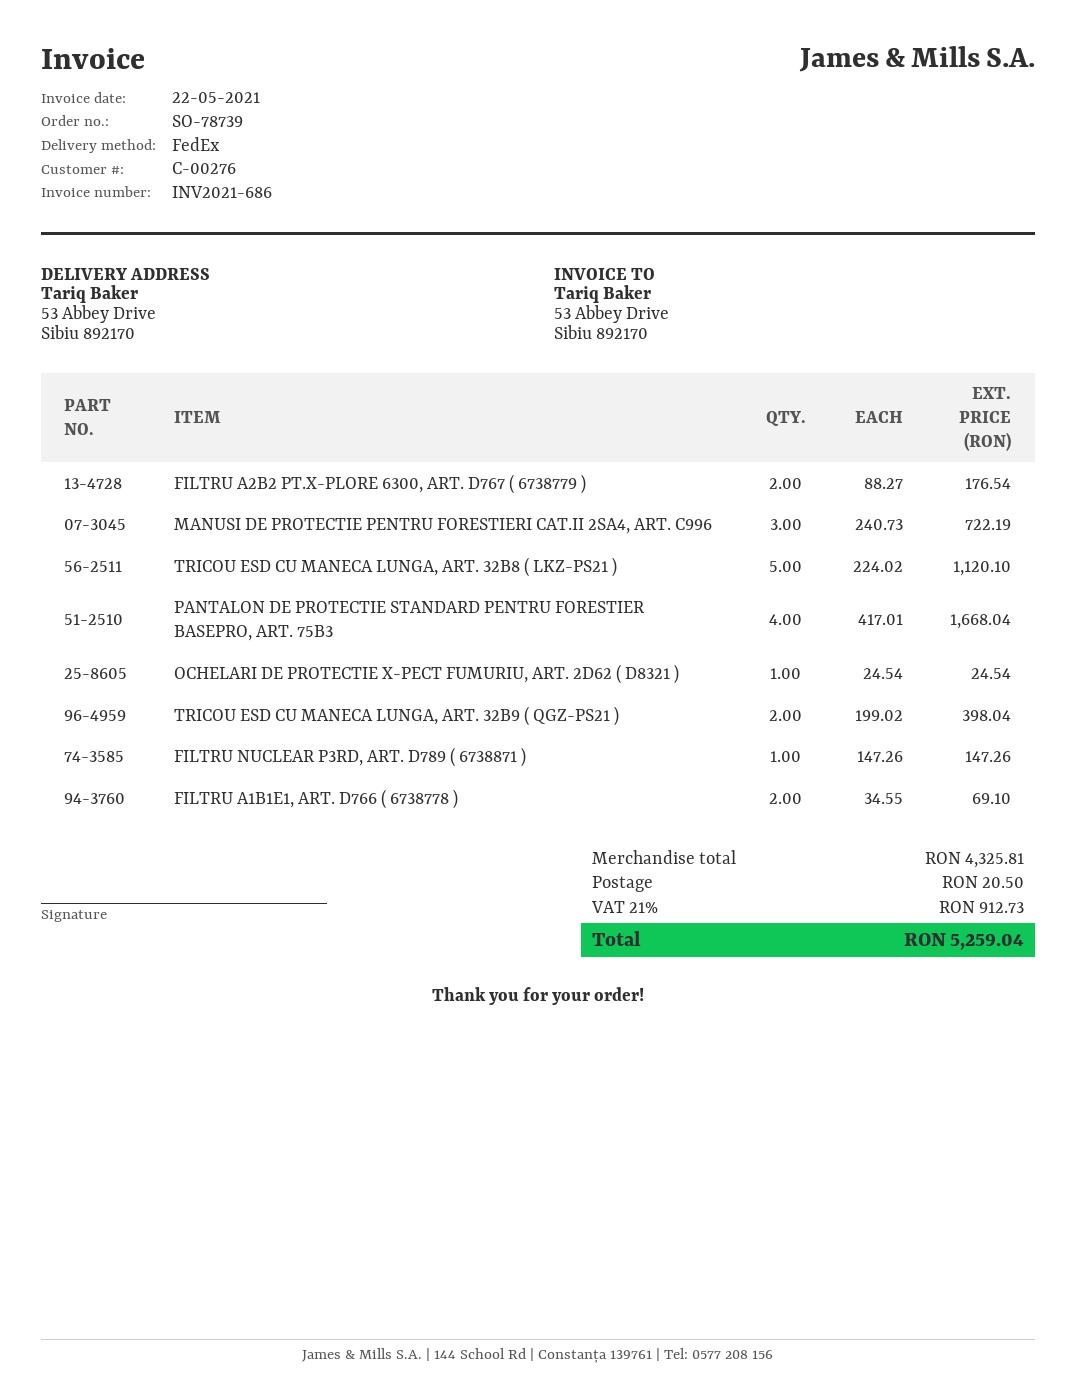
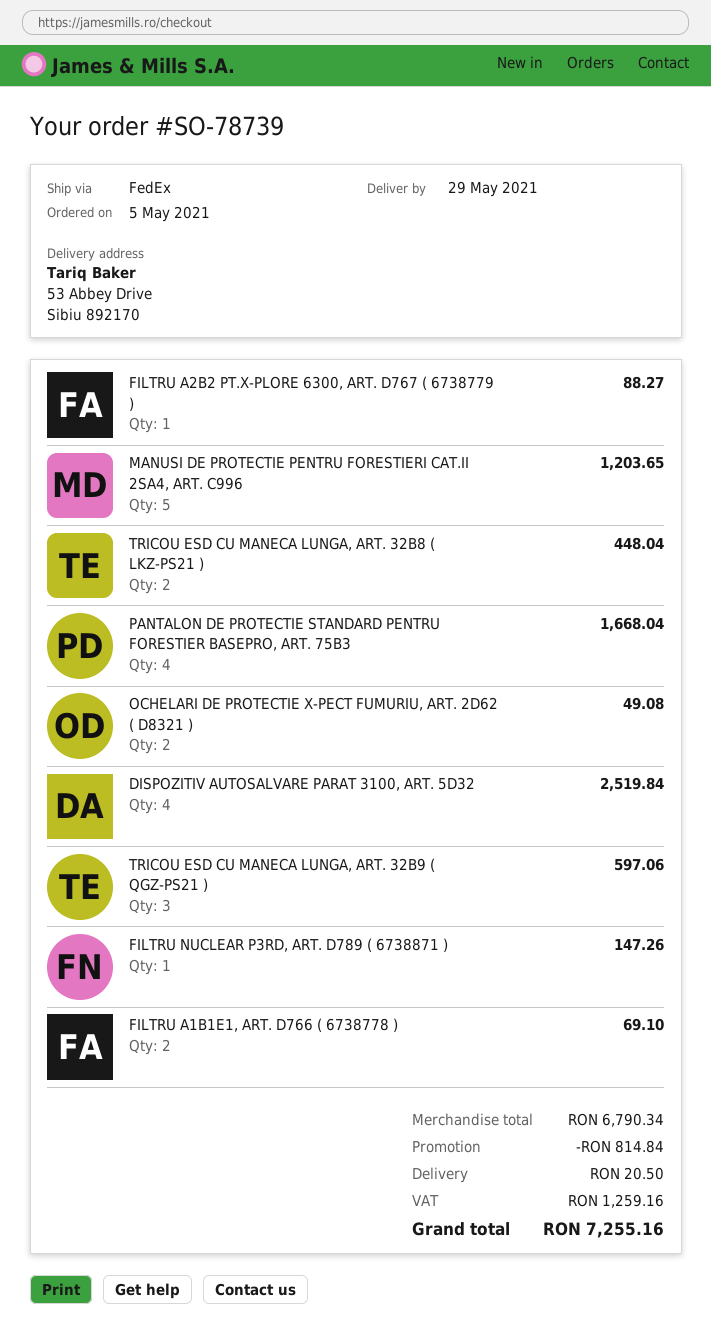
FILTRU A2B2 PT.X-PLORE 6300, ART. D767 ( 6738779 ): 2 for 176.54 -> 1 for 88.27
MANUSI DE PROTECTIE PENTRU FORESTIERI CAT.II 2SA4, ART. C996: 3 for 722.19 -> 5 for 1203.65
TRICOU ESD CU MANECA LUNGA, ART. 32B8 ( LKZ-PS21 ): 5 for 1120.10 -> 2 for 448.04
OCHELARI DE PROTECTIE X-PECT FUMURIU, ART. 2D62 ( D8321 ): 1 for 24.54 -> 2 for 49.08
TRICOU ESD CU MANECA LUNGA, ART. 32B9 ( QGZ-PS21 ): 2 for 398.04 -> 3 for 597.06
DISPOZITIV AUTOSALVARE PARAT 3100, ART. 5D32: none -> 4 for 2519.84
subtotal: 4325.81 -> 6790.34
discount: none -> 814.84
tax: 912.73 -> 1259.16
total: 5259.04 -> 7255.16

